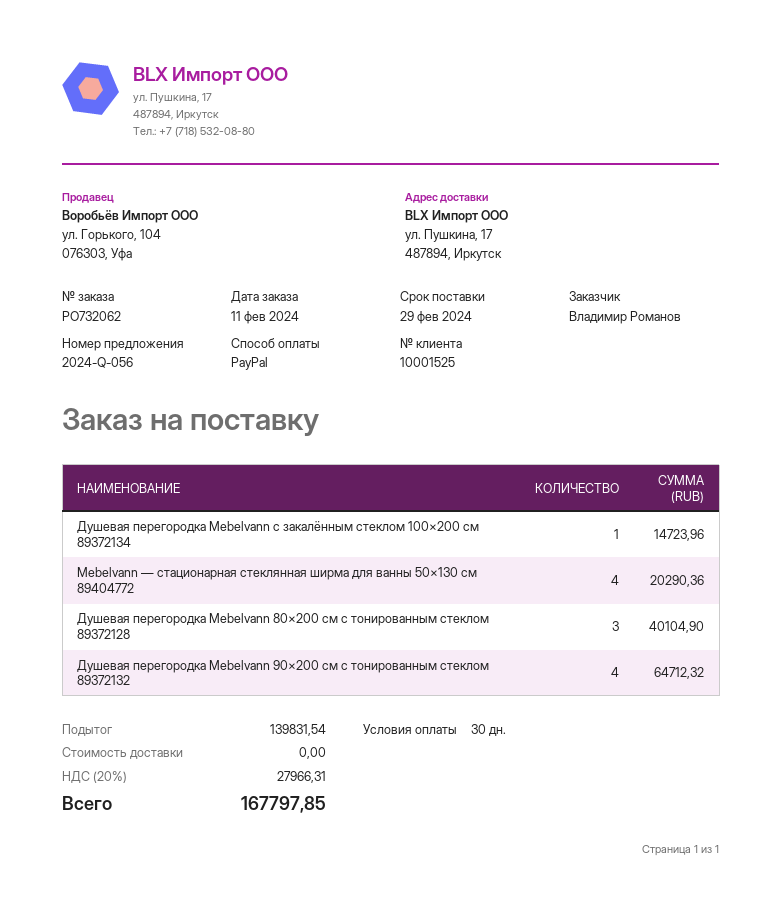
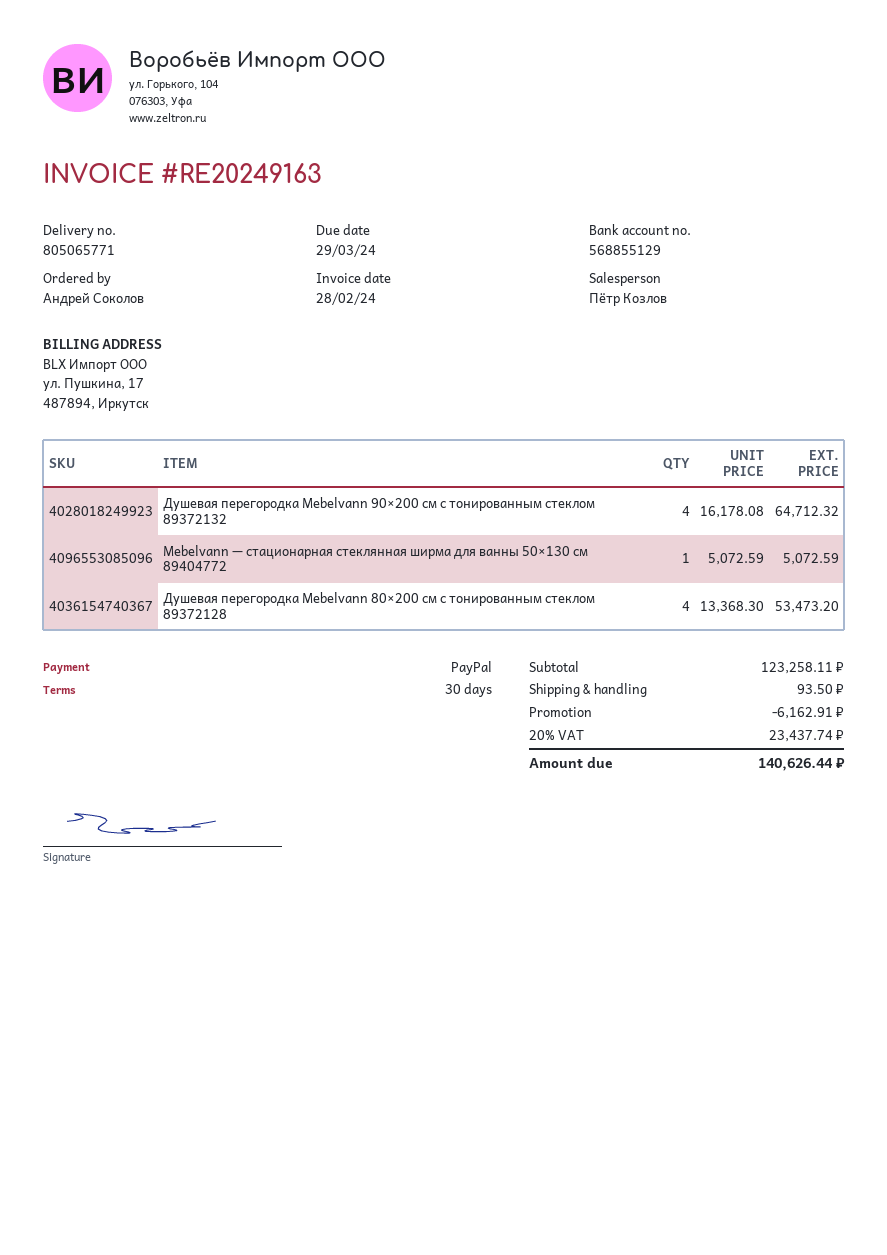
ordered by: Владимир Романов -> Андрей Соколов
Душевая перегородка Mebelvann с закалённым стеклом 100×200 см 89372134: 1 for 14723.96 -> none
Mebelvann — стационарная стеклянная ширма для ванны 50×130 см 89404772: 4 for 20290.36 -> 1 for 5072.59
Душевая перегородка Mebelvann 80×200 см с тонированным стеклом 89372128: 3 for 40104.90 -> 4 for 53473.20
subtotal: 139831.54 -> 123258.11
discount: none -> 6162.91
shipping: 0.00 -> 93.50
tax: 20% = 27966.31 -> 20% = 23437.74
total: 167797.85 -> 140626.44

